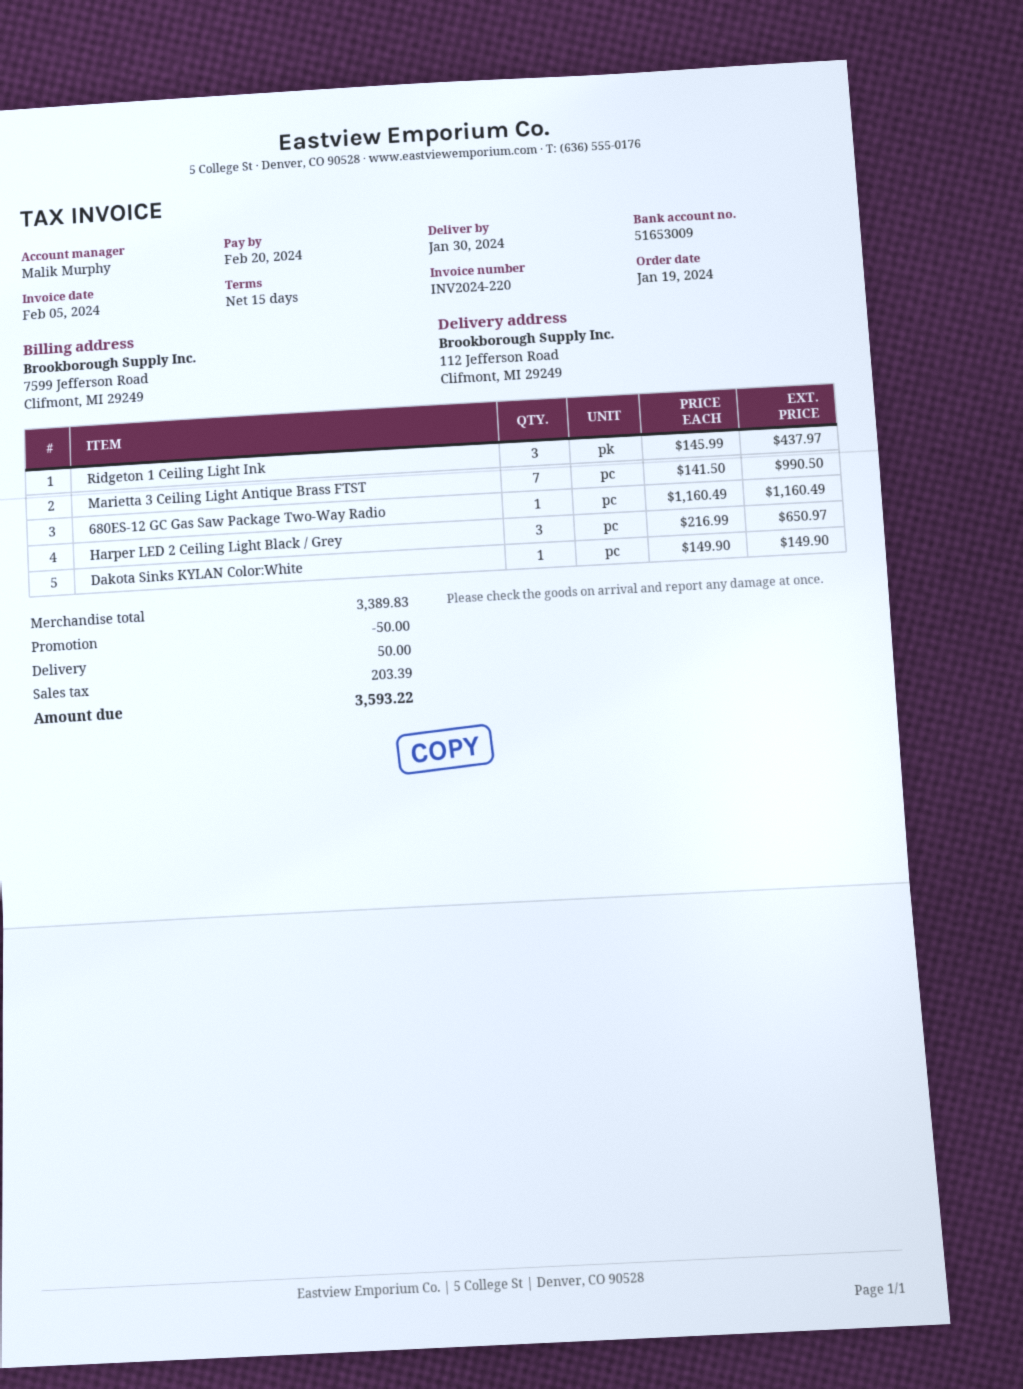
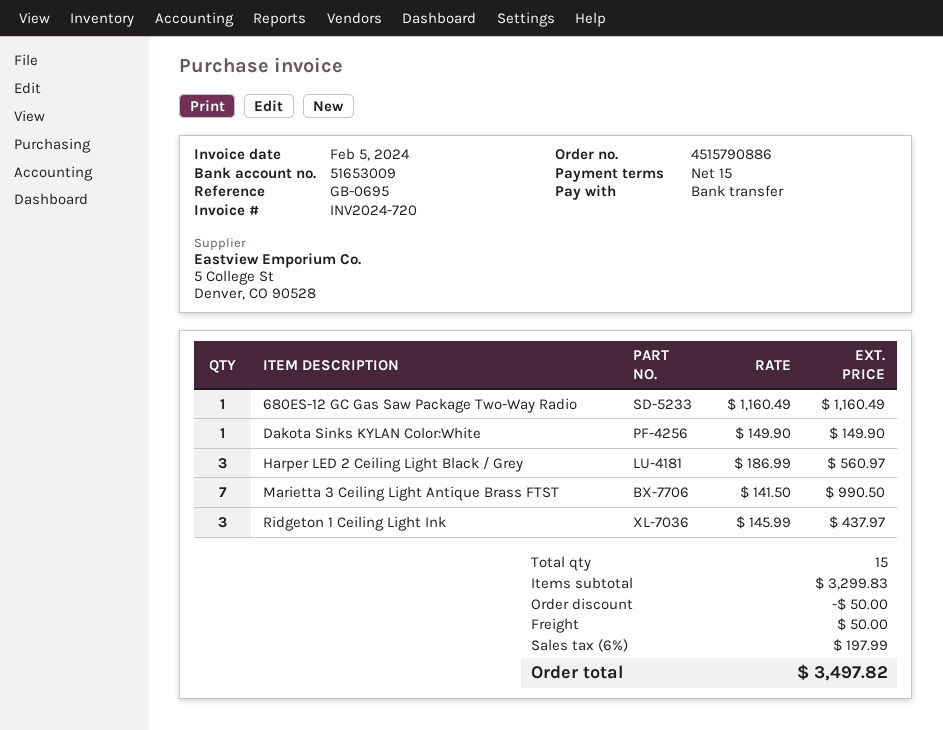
invoice number: INV2024-220 -> INV2024-720
Harper LED 2 Ceiling Light Black / Grey: 3 x 216.99 = 650.97 -> 3 x 186.99 = 560.97
subtotal: 3389.83 -> 3299.83
tax: 203.39 -> 197.99
total: 3593.22 -> 3497.82

